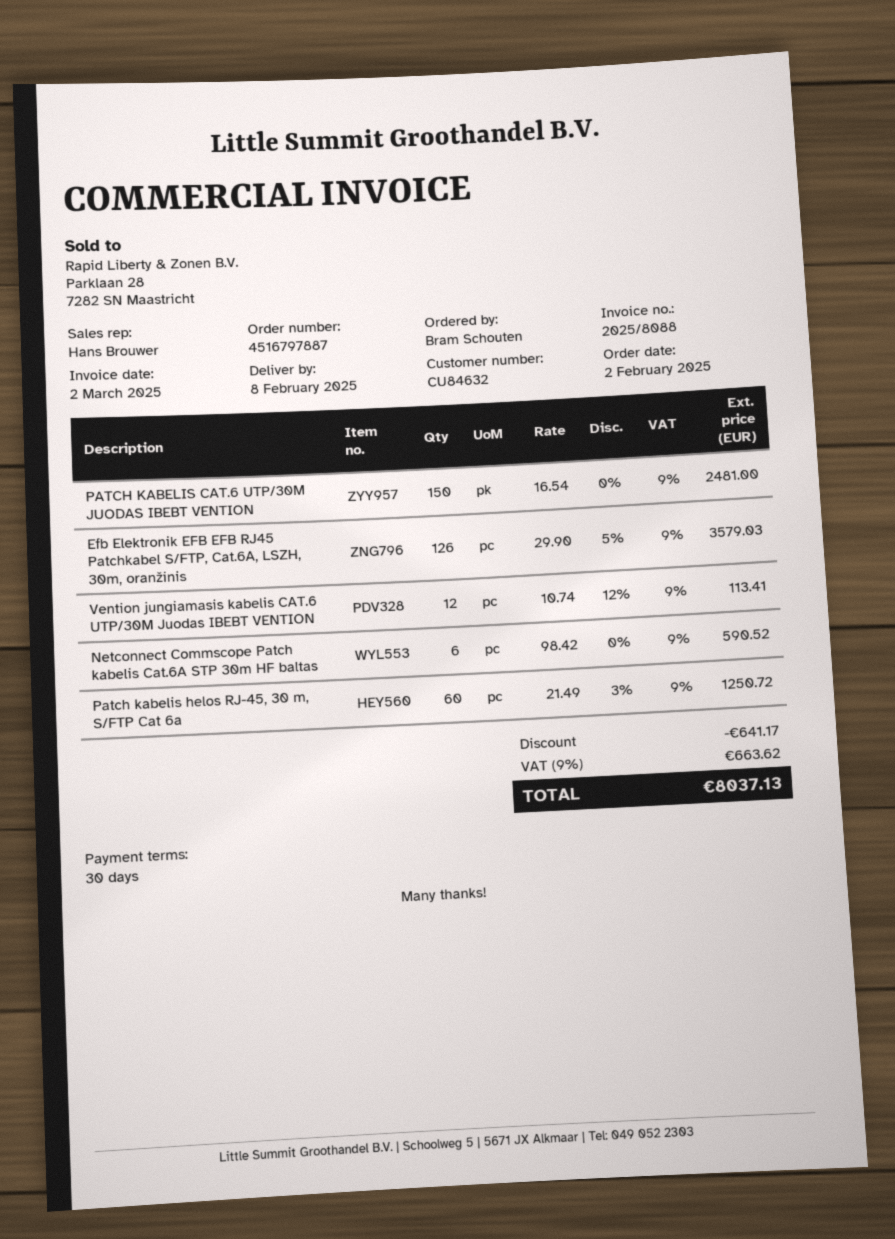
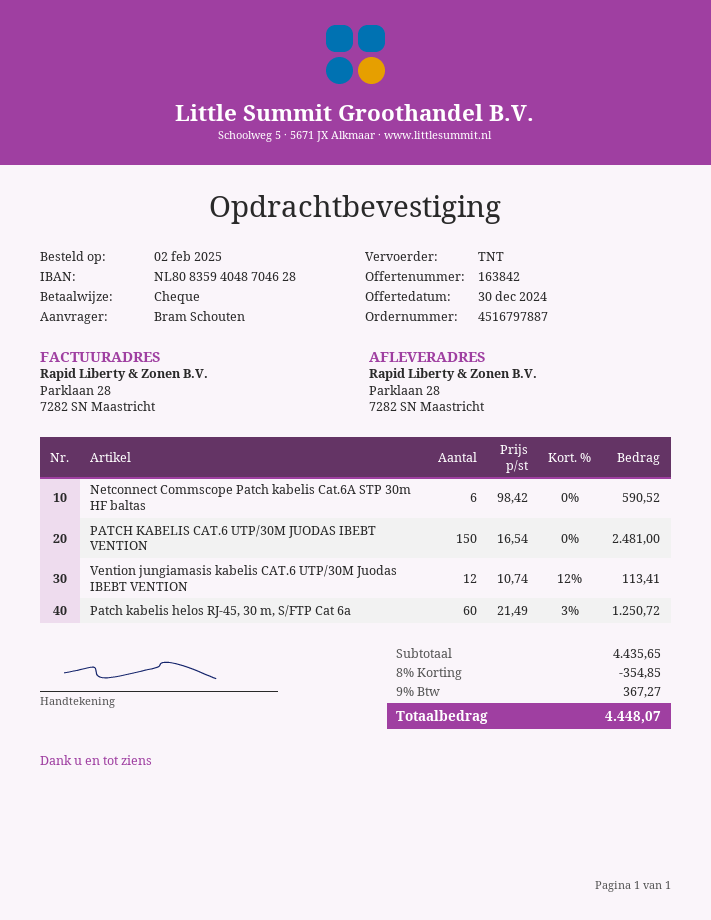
Efb Elektronik EFB EFB RJ45 Patchkabel S/FTP, Cat.6A, LSZH, 30m, oranžinis: 126 x 29.90 - 5% = 3579.03 -> none
discount: 641.17 -> 354.85
tax: 9% = 663.62 -> 9% = 367.27
total: 8037.13 -> 4448.07

